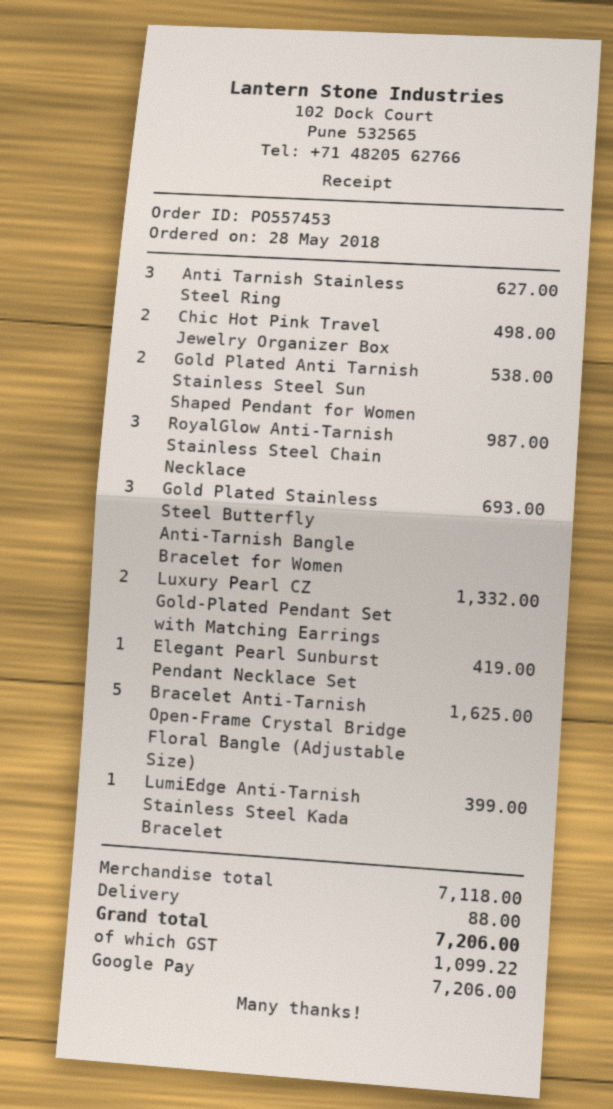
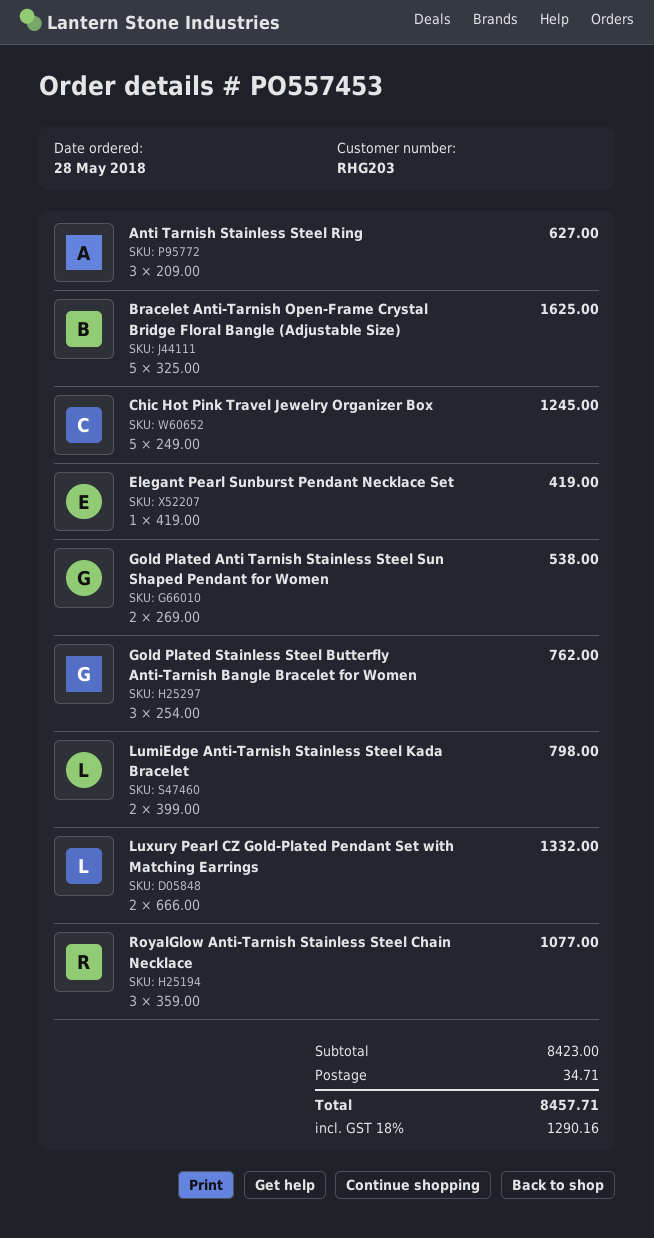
Chic Hot Pink Travel Jewelry Organizer Box: 2 for 498.00 -> 5 for 1245.00
RoyalGlow Anti-Tarnish Stainless Steel Chain Necklace: 3 for 987.00 -> 3 for 1077.00
Gold Plated Stainless Steel Butterfly Anti-Tarnish Bangle Bracelet for Women: 3 for 693.00 -> 3 for 762.00
LumiEdge Anti-Tarnish Stainless Steel Kada Bracelet: 1 for 399.00 -> 2 for 798.00
subtotal: 7118.00 -> 8423.00
shipping: 88.00 -> 34.71
tax: 1099.22 -> 1290.16
total: 7206.00 -> 8457.71

